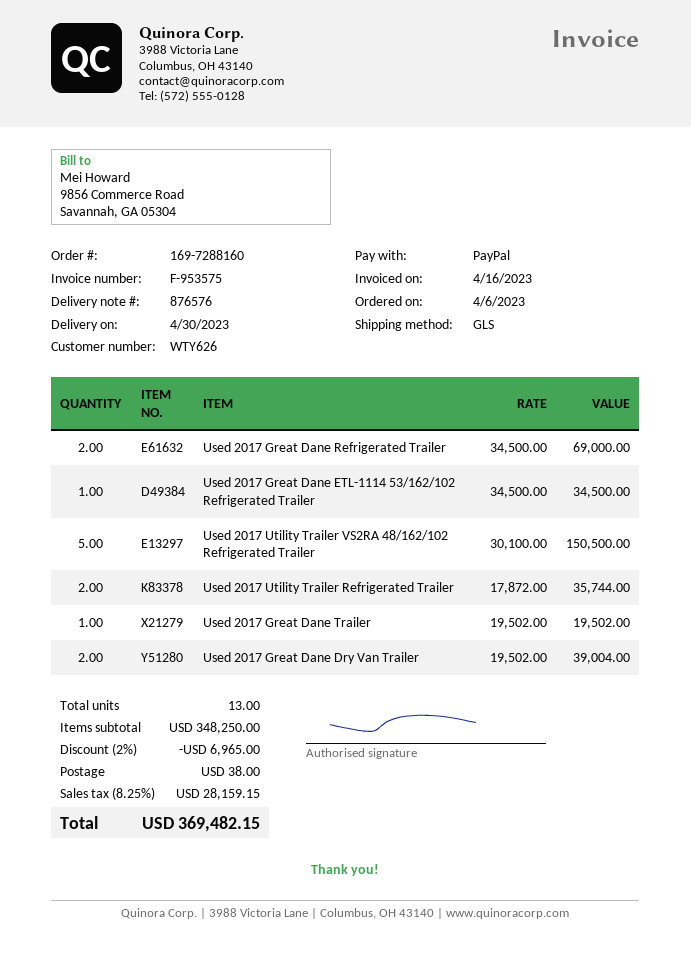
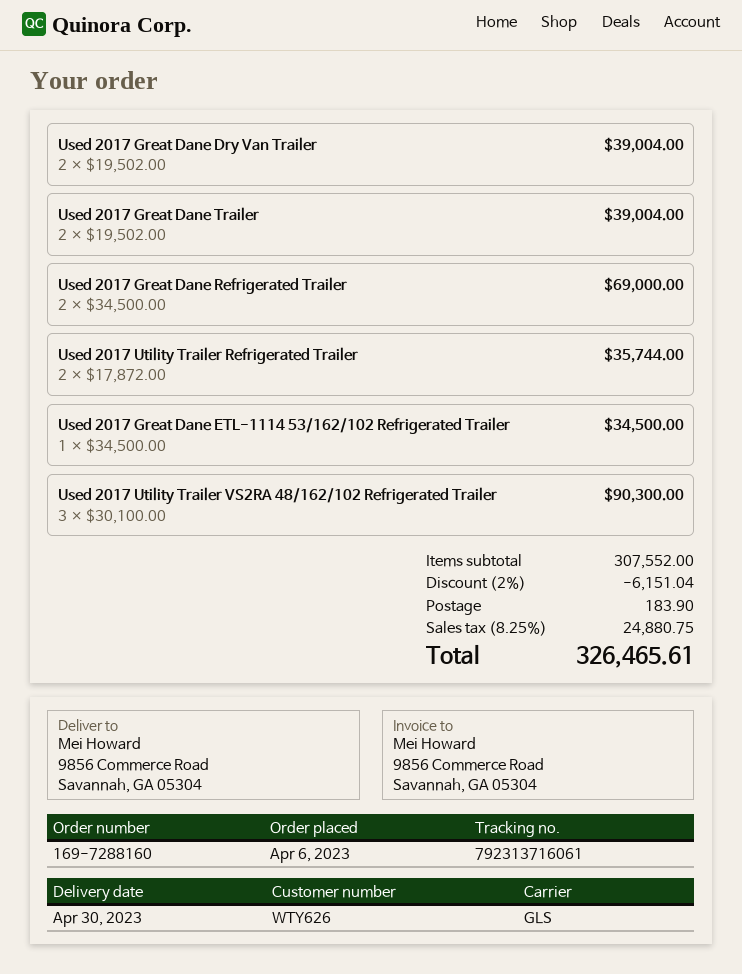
Used 2017 Utility Trailer VS2RA 48/162/102 Refrigerated Trailer: 5 x 30100.00 = 150500.00 -> 3 x 30100.00 = 90300.00
Used 2017 Great Dane Trailer: 1 x 19502.00 = 19502.00 -> 2 x 19502.00 = 39004.00
subtotal: 348250.00 -> 307552.00
discount: 2% = 6965.00 -> 2% = 6151.04
shipping: 38.00 -> 183.90
tax: 8.25% = 28159.15 -> 8.25% = 24880.75
total: 369482.15 -> 326465.61

